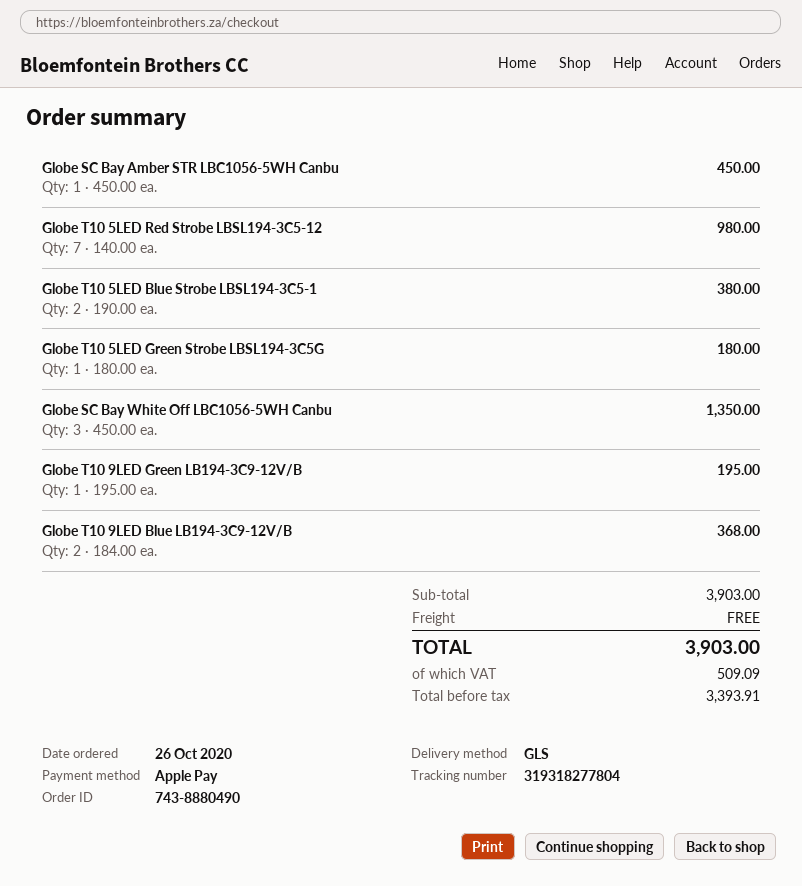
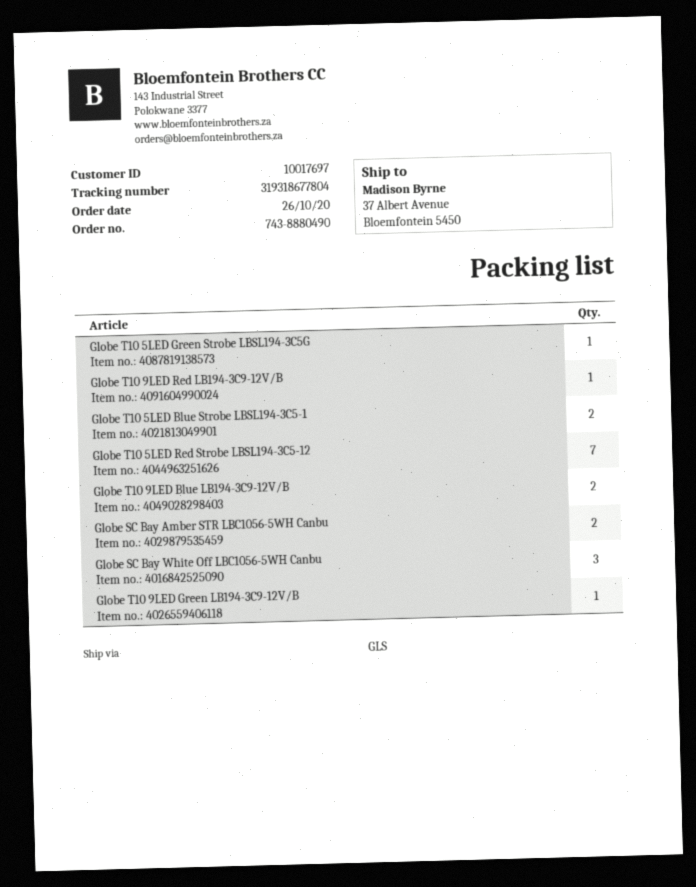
tracking number: 319318277804 -> 319318677804
Globe SC Bay Amber STR LBC1056-5WH Canbu: 1 -> 2
Globe T10 9LED Red LB194-3C9-12V/B: none -> 1

